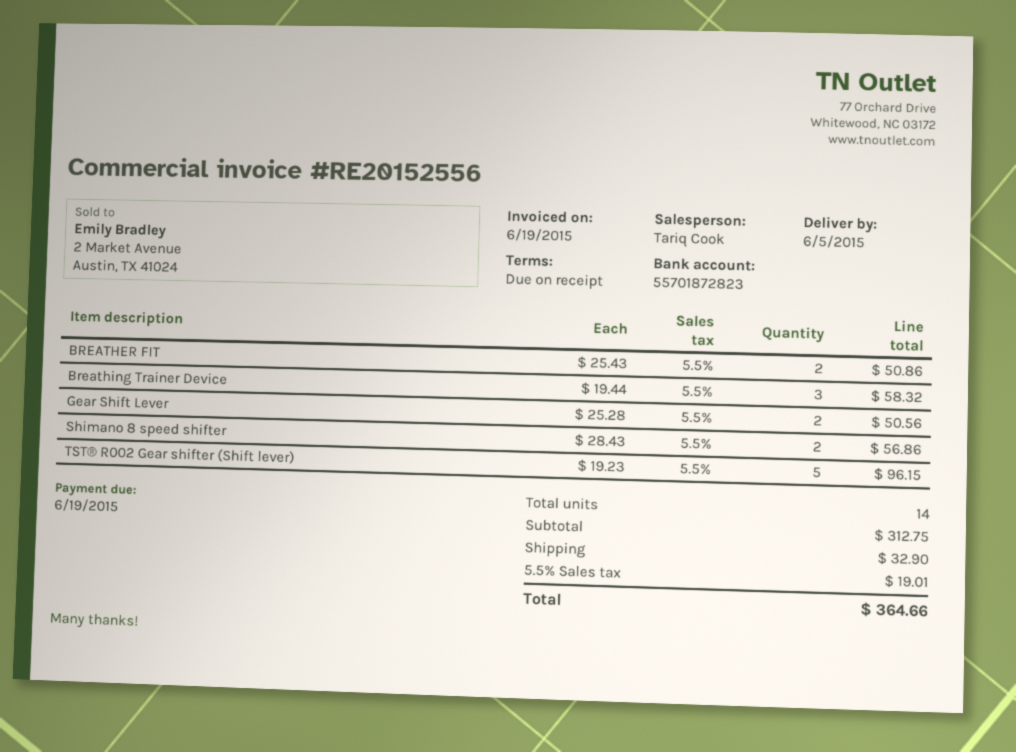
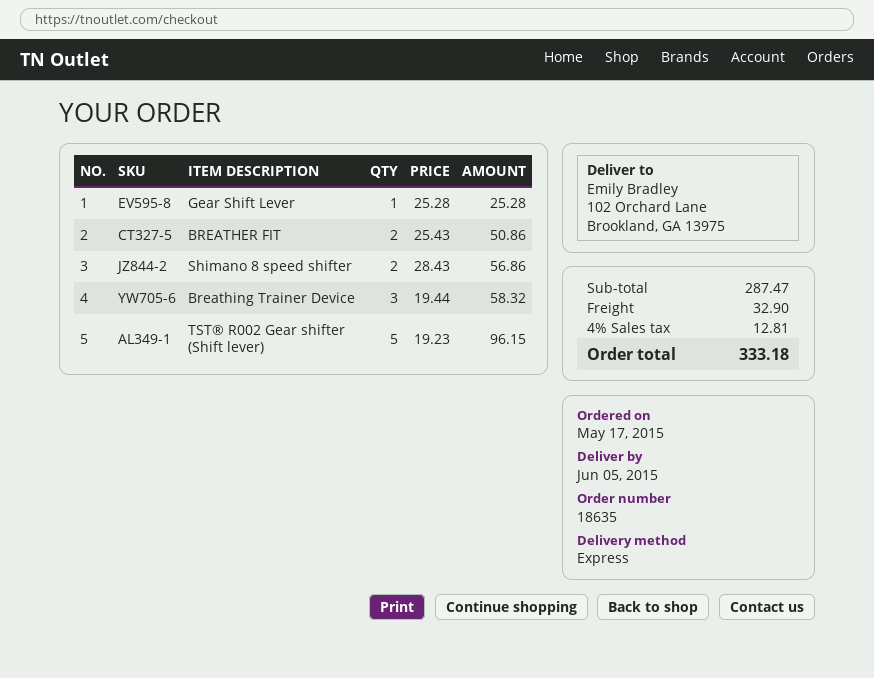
Gear Shift Lever: 2 x 25.28 = 50.56 -> 1 x 25.28 = 25.28
subtotal: 312.75 -> 287.47
tax: 5.5% = 19.01 -> 4% = 12.81
total: 364.66 -> 333.18

